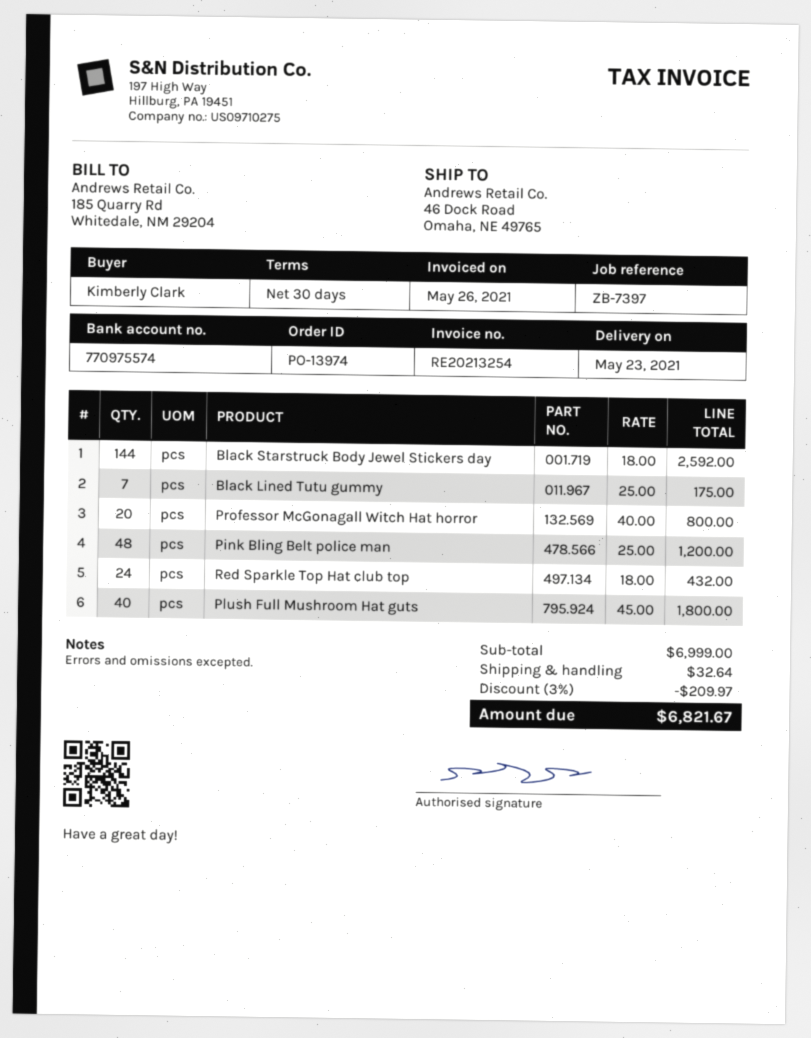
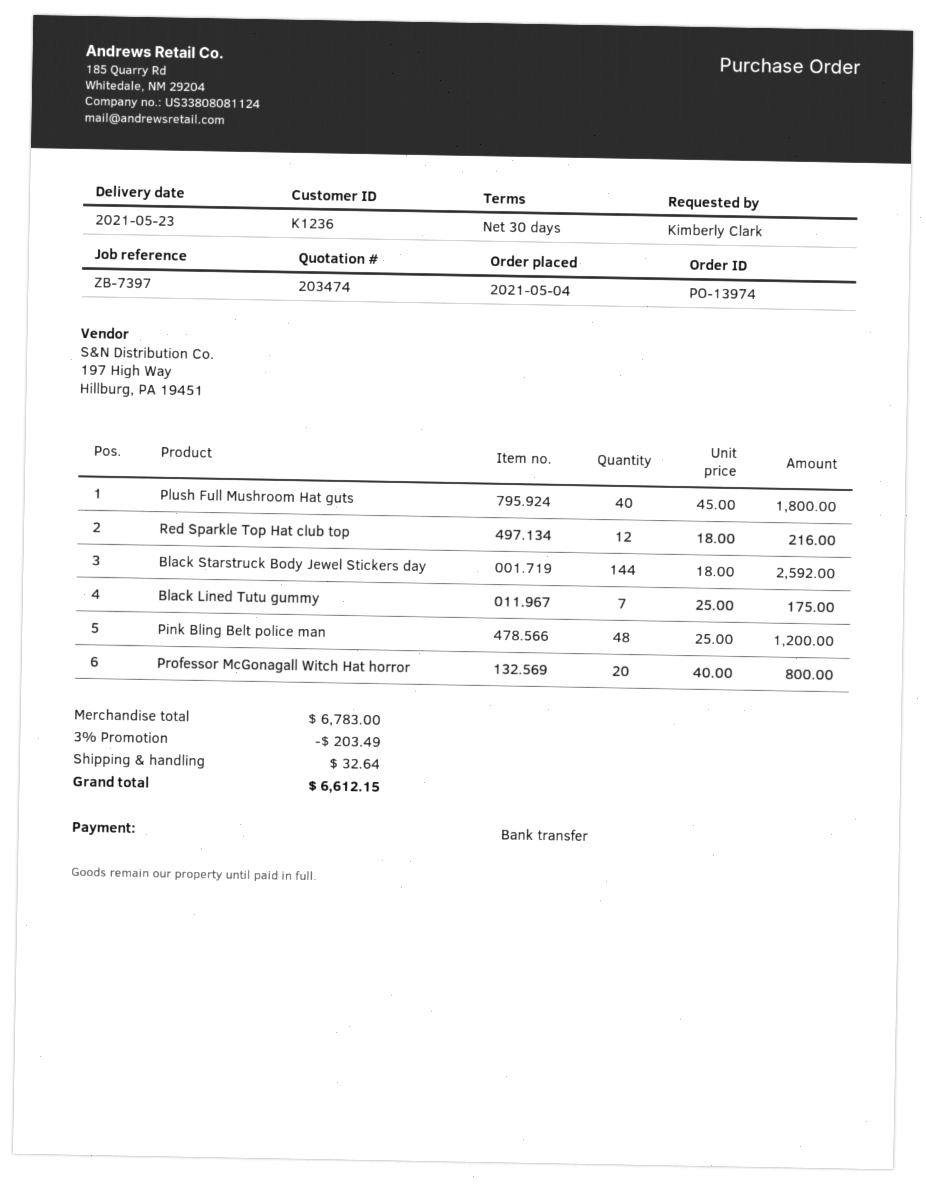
Red Sparkle Top Hat club top: 24 x 18.00 = 432.00 -> 12 x 18.00 = 216.00
subtotal: 6999.00 -> 6783.00
discount: 3% = 209.97 -> 3% = 203.49
total: 6821.67 -> 6612.15

